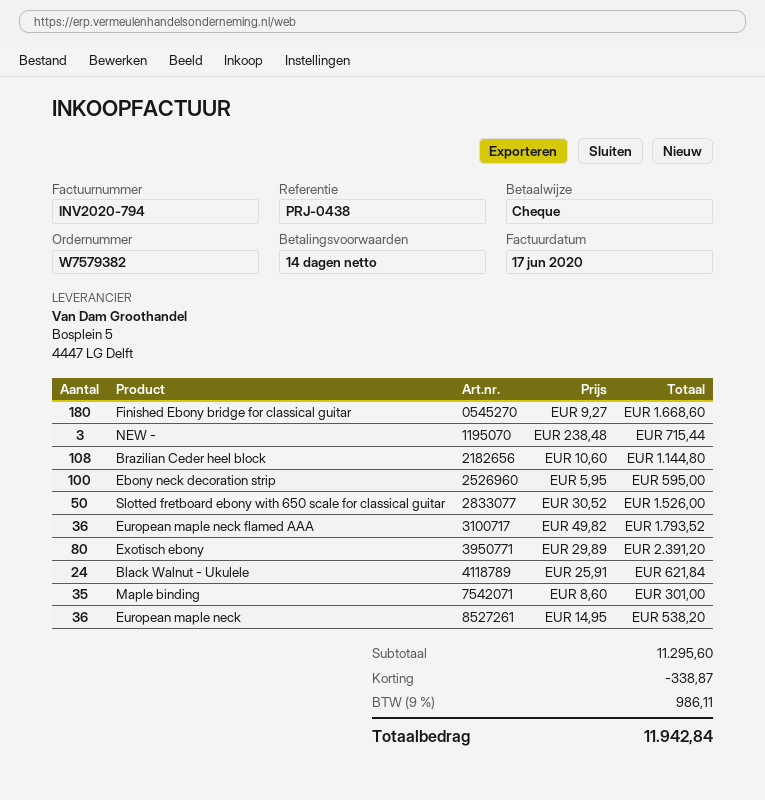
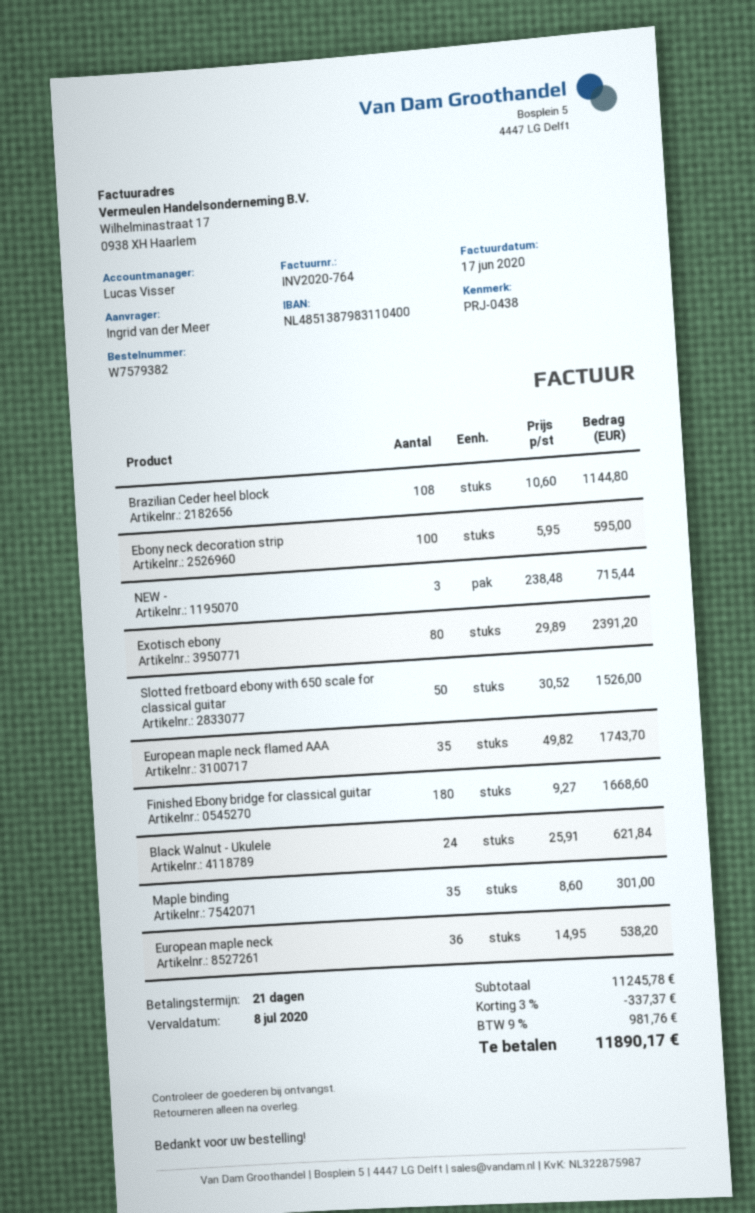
invoice number: INV2020-794 -> INV2020-764
payment terms: 14 days -> 21 days
European maple neck flamed AAA: 36 x 49.82 = 1793.52 -> 35 x 49.82 = 1743.70
subtotal: 11295.60 -> 11245.78
discount: 338.87 -> 337.37
tax: 9% = 986.11 -> 9% = 981.76
total: 11942.84 -> 11890.17

